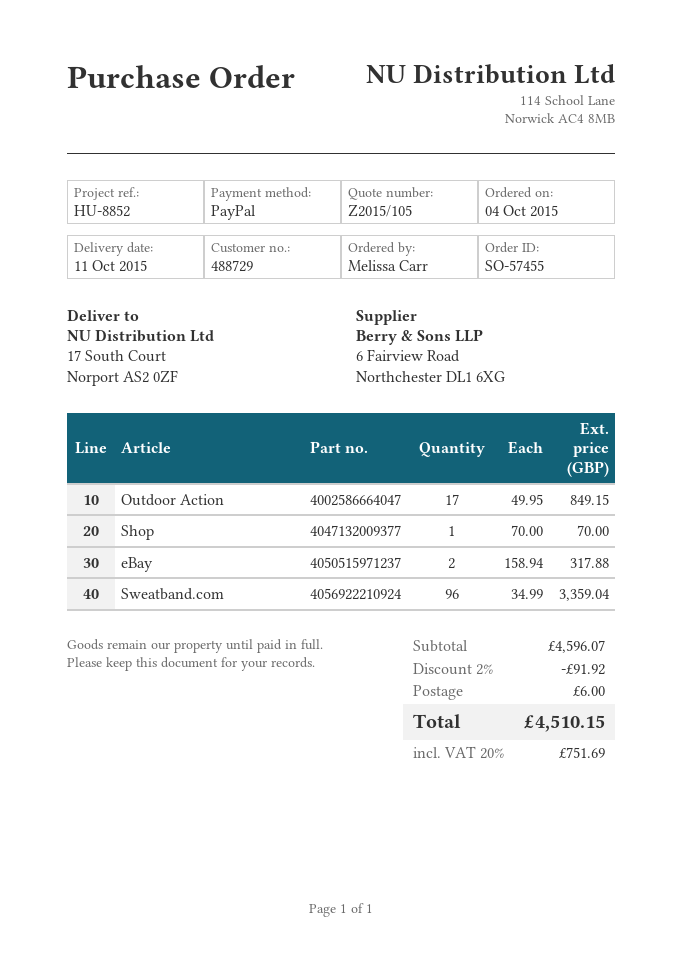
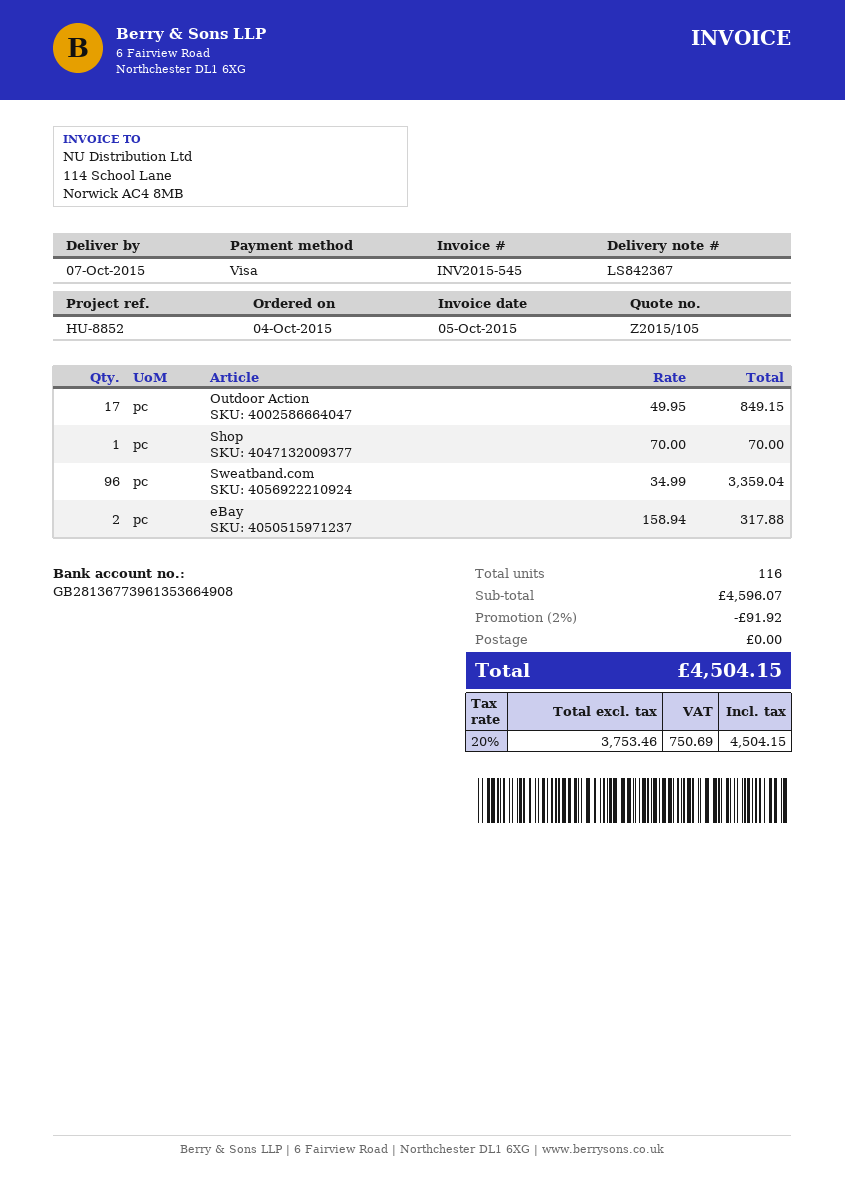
delivery date: 2015-10-11 -> 2015-10-07
payment method: PayPal -> Visa
shipping: 6.00 -> 0.00
tax: 20% = 751.69 -> 20% = 750.69
total: 4510.15 -> 4504.15

